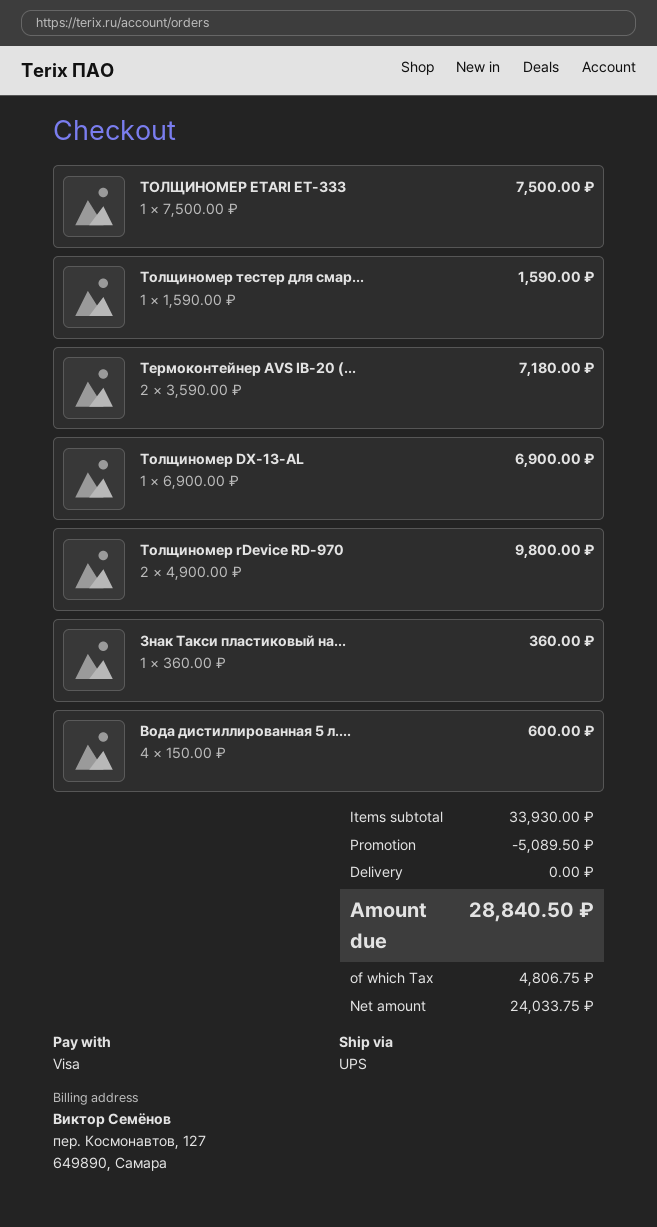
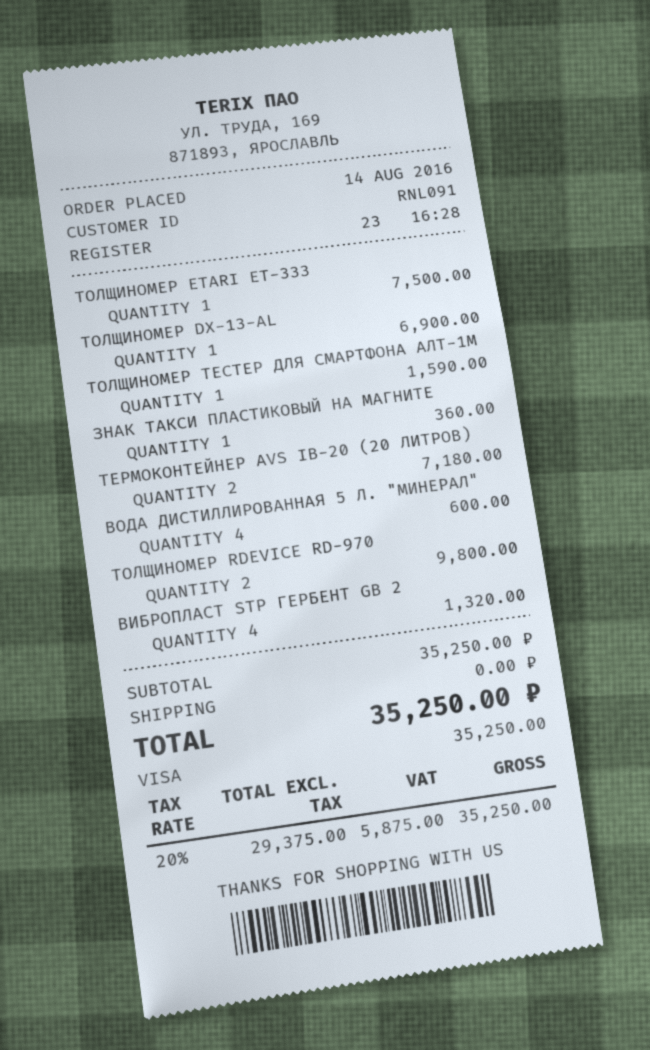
ВИБРОПЛАСТ STP ГЕРБЕНТ GB 2: none -> 4 for 1320.00
subtotal: 33930.00 -> 35250.00
discount: 5089.50 -> none
net: 24033.75 -> 29375.00
tax: 4806.75 -> 5875.00
total: 28840.50 -> 35250.00

